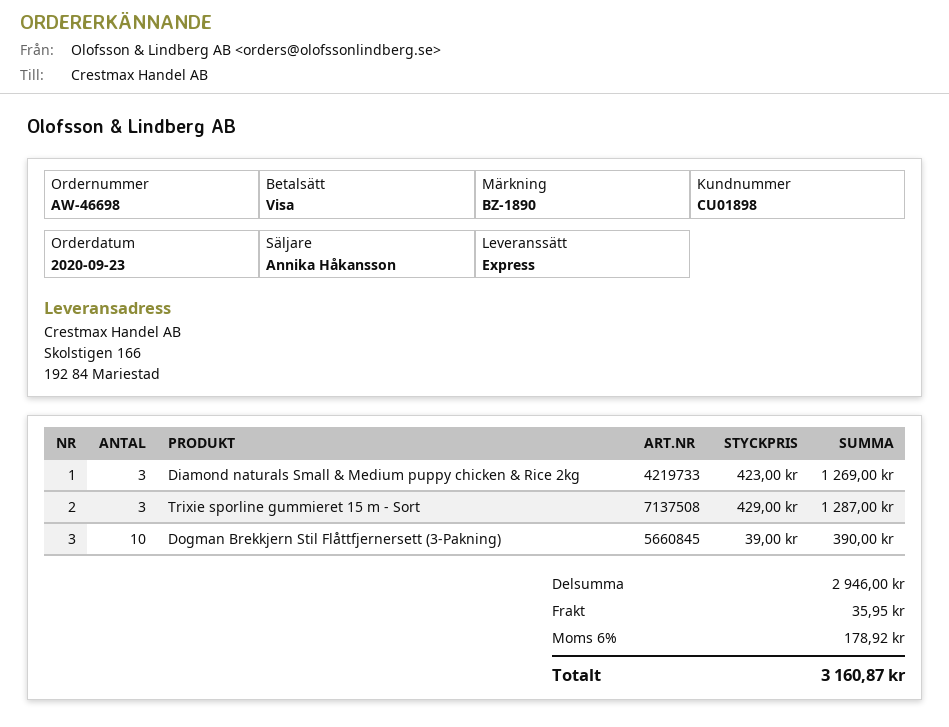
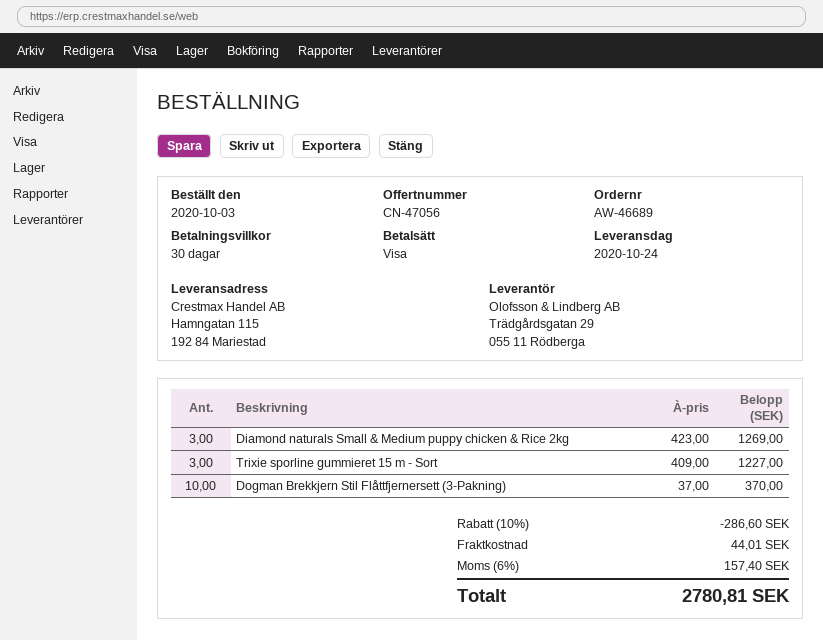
order number: AW-46698 -> AW-46689
order date: 2020-09-23 -> 2020-10-03
ship to: Skolstigen 166, 192 84 Mariestad -> Hamngatan 115, 192 84 Mariestad
Trixie sporline gummieret 15 m - Sort: 3 x 429.00 = 1287.00 -> 3 x 409.00 = 1227.00
Dogman Brekkjern Stil Flåttfjernersett (3-Pakning): 10 x 39.00 = 390.00 -> 10 x 37.00 = 370.00
discount: none -> 10% = 286.60
shipping: 35.95 -> 44.01
tax: 6% = 178.92 -> 6% = 157.40
total: 3160.87 -> 2780.81

